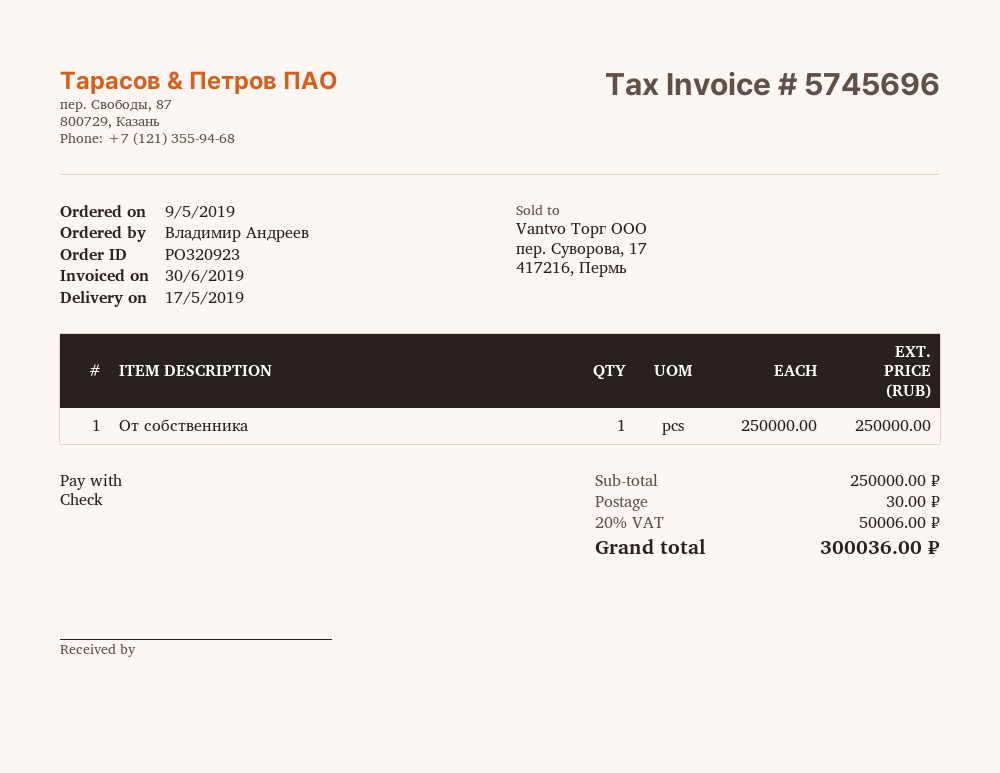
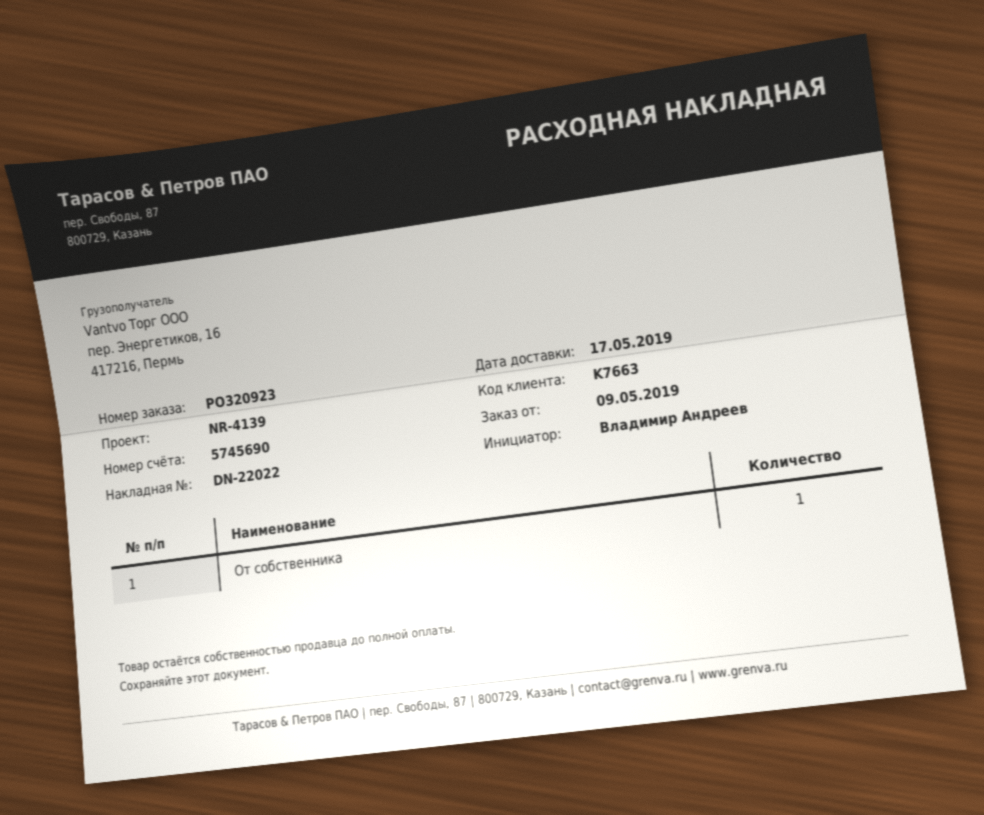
invoice number: 5745696 -> 5745690

